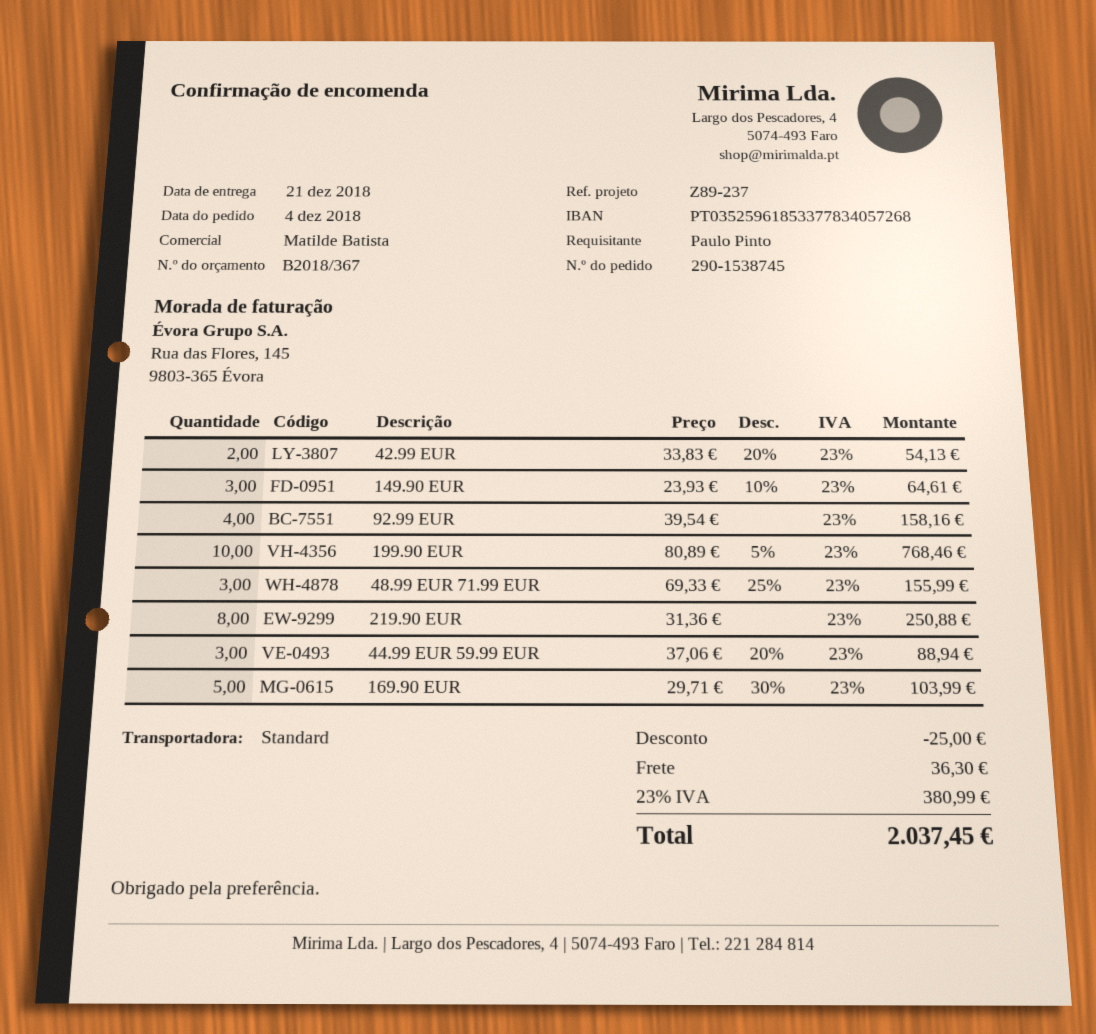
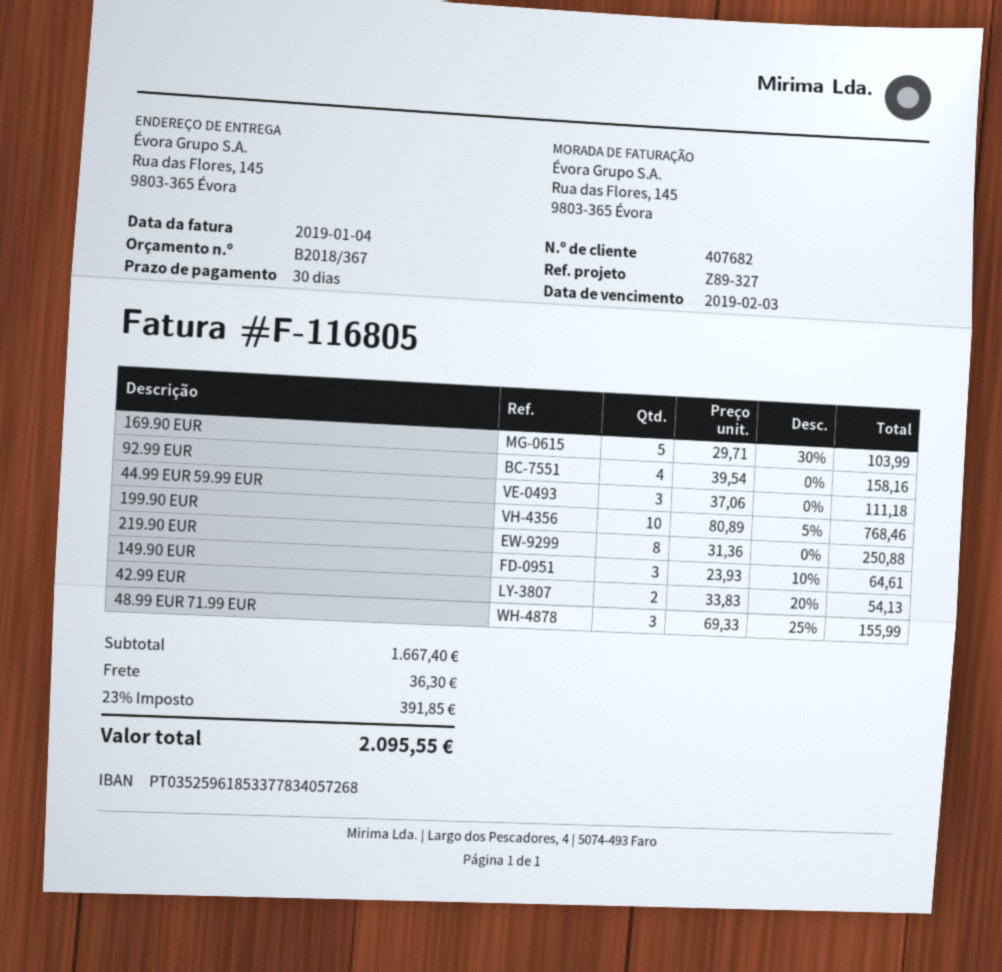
reference: Z89-237 -> Z89-327
44.99 EUR 59.99 EUR: 3 x 37.06 - 20% = 88.94 -> 3 x 37.06 = 111.18
discount: 25.00 -> none
tax: 23% = 380.99 -> 23% = 391.85
total: 2037.45 -> 2095.55

